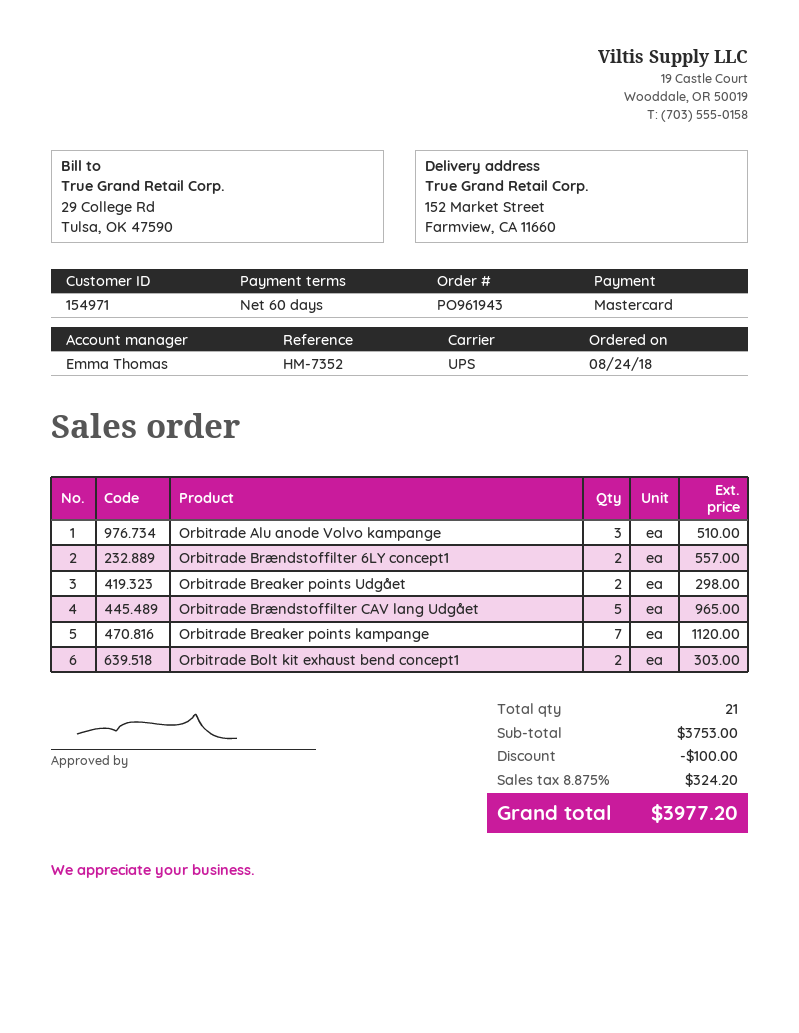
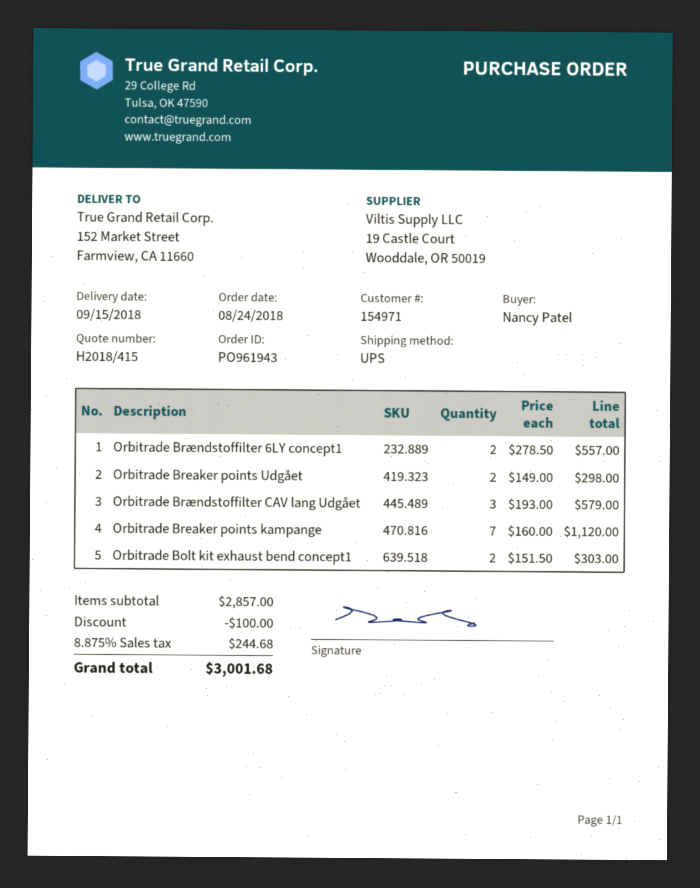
Orbitrade Alu anode Volvo kampange: 3 for 510.00 -> none
Orbitrade Brændstoffilter CAV lang Udgået: 5 for 965.00 -> 3 for 579.00
subtotal: 3753.00 -> 2857.00
tax: 8.875% = 324.20 -> 8.875% = 244.68
total: 3977.20 -> 3001.68

